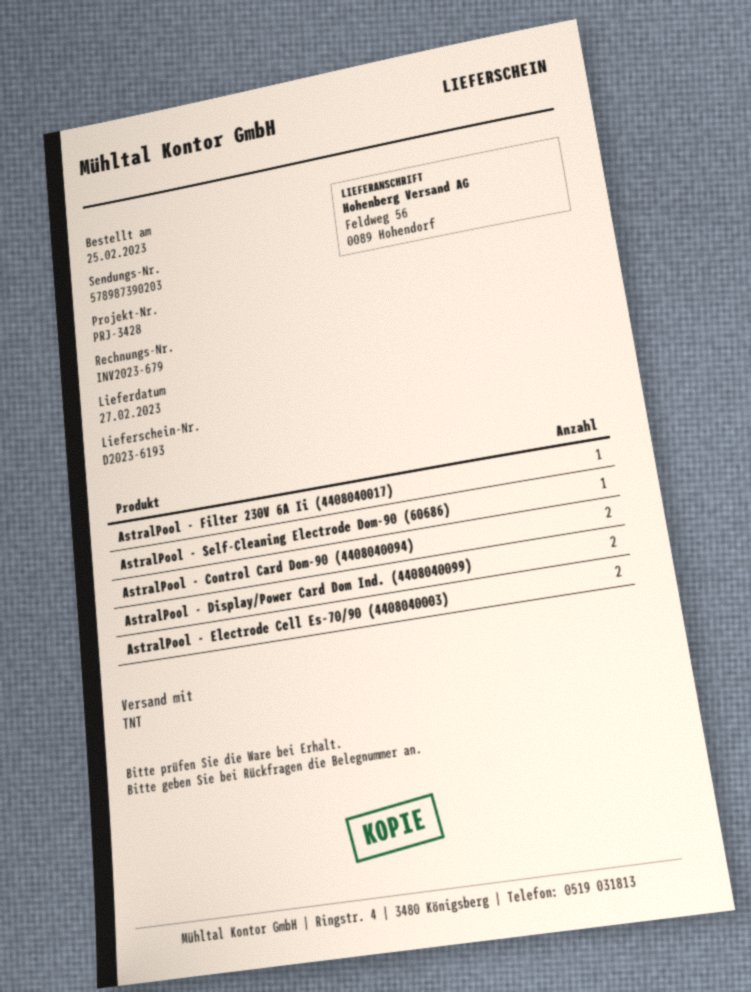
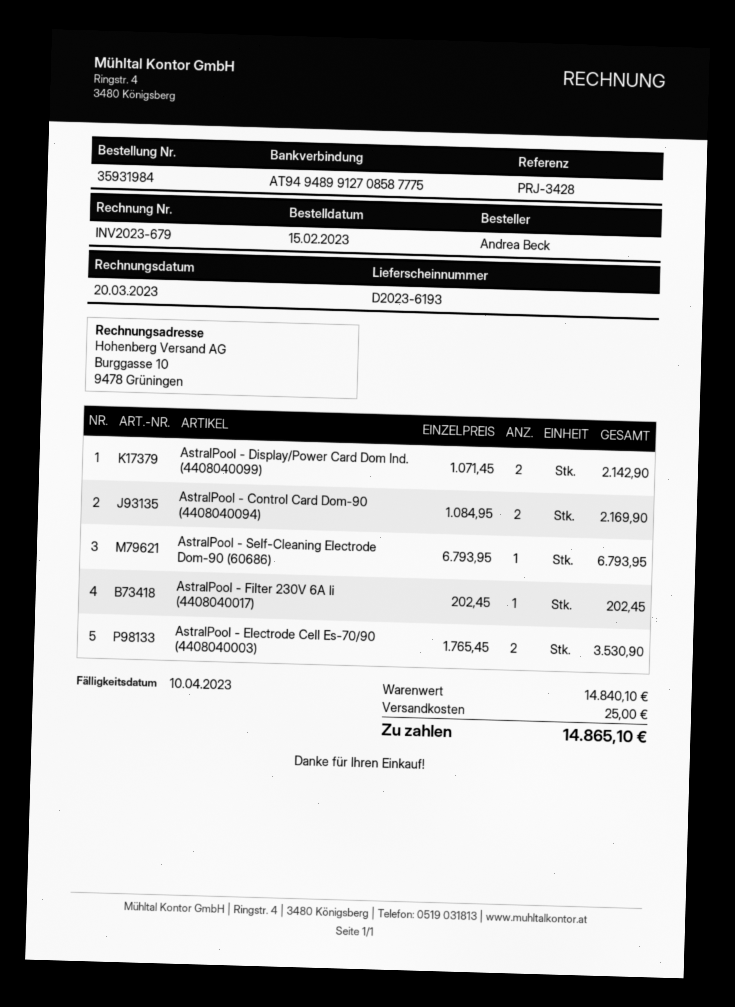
order date: 2023-02-25 -> 2023-02-15

